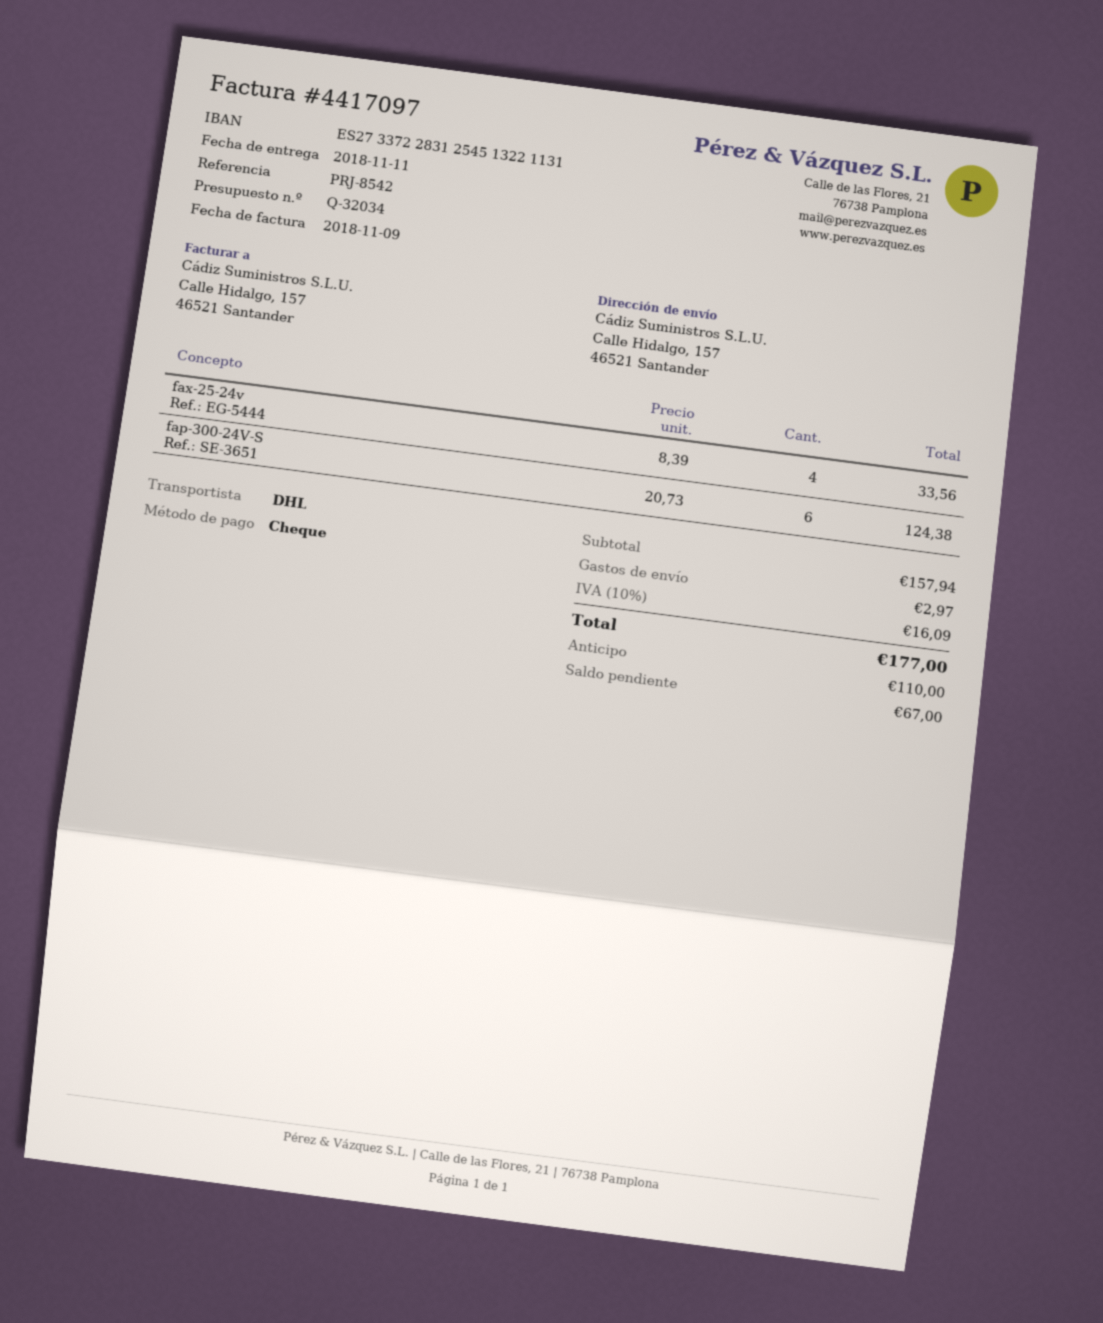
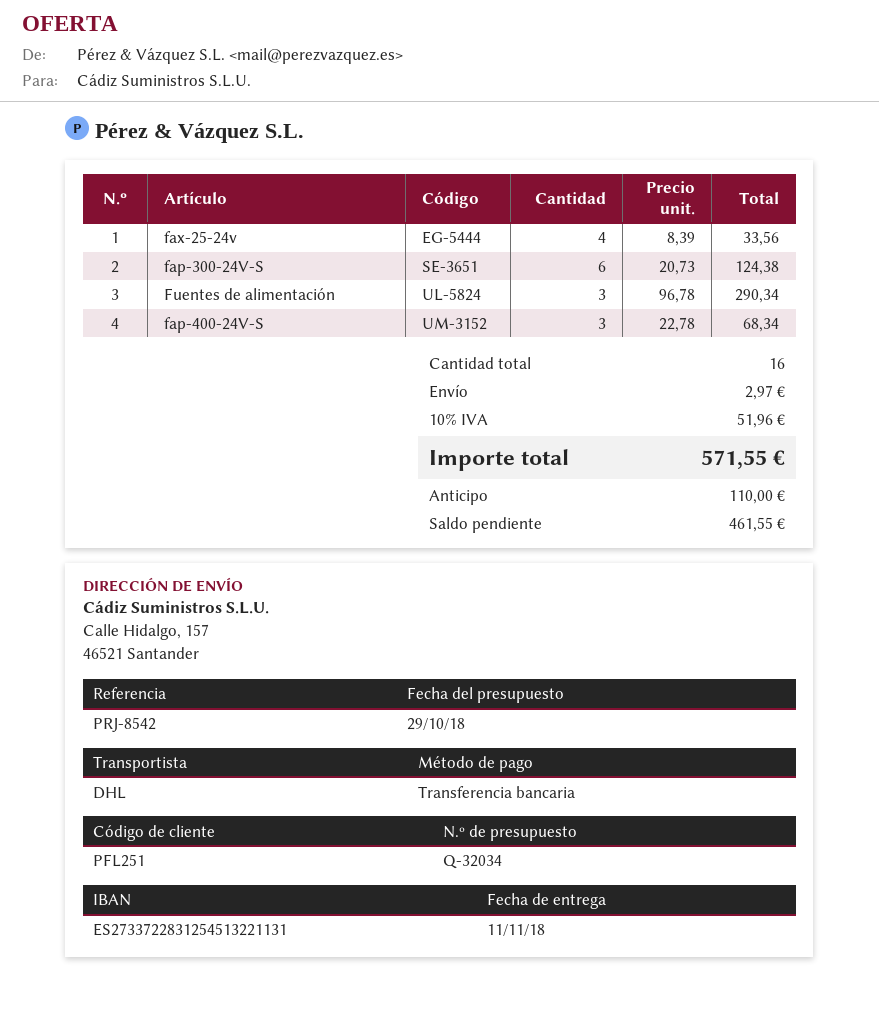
payment method: cheque -> bank transfer
Fuentes de alimentación: none -> 3 x 96.78 = 290.34
fap-400-24V-S: none -> 3 x 22.78 = 68.34
tax: 10% = 16.09 -> 10% = 51.96
total: 177.00 -> 571.55
balance: 67.00 -> 461.55

